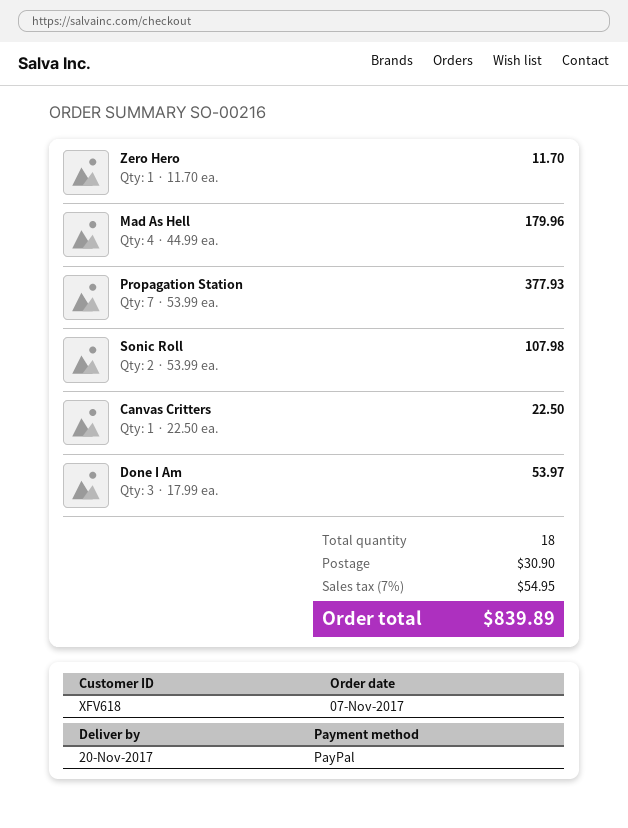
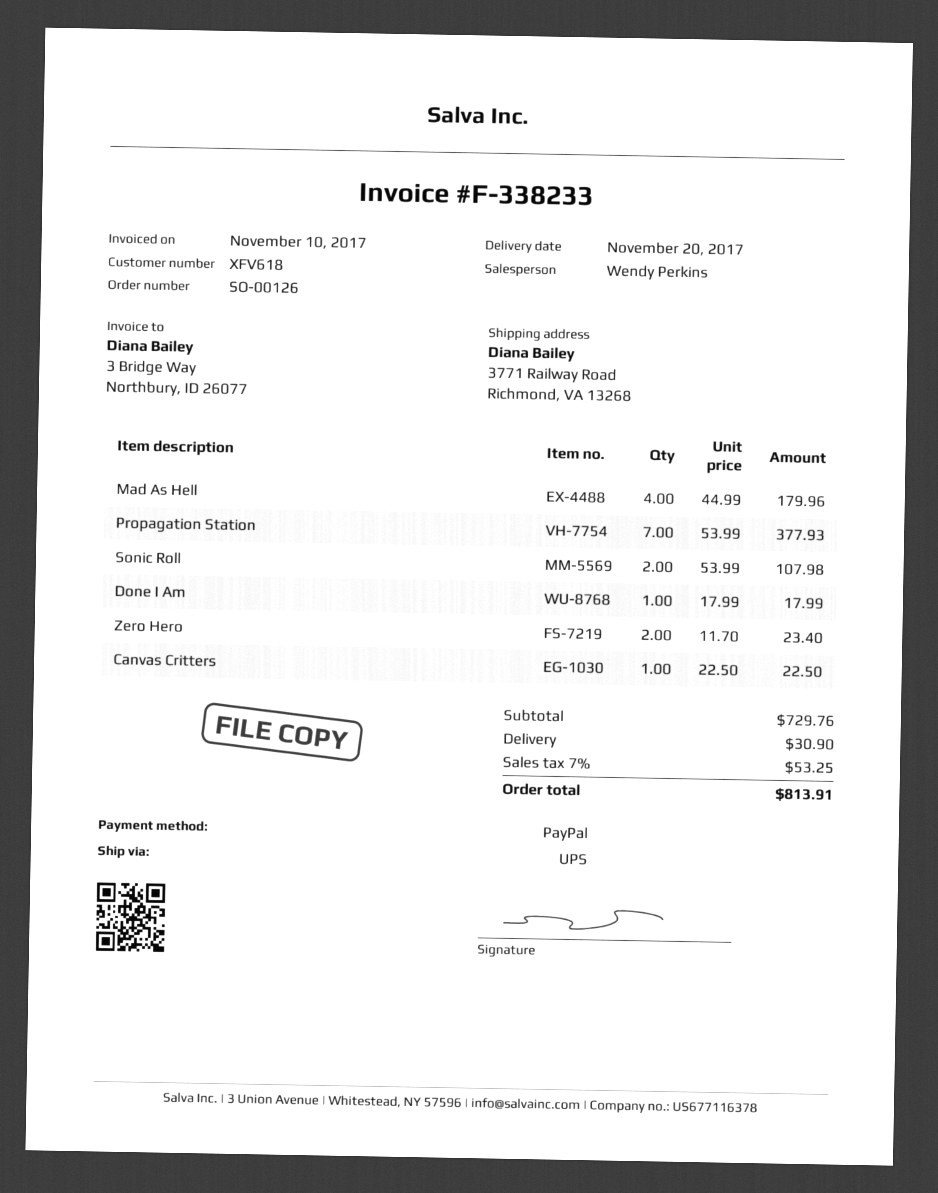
order number: SO-00216 -> SO-00126
Zero Hero: 1 x 11.70 = 11.70 -> 2 x 11.70 = 23.40
Done I Am: 3 x 17.99 = 53.97 -> 1 x 17.99 = 17.99
tax: 7% = 54.95 -> 7% = 53.25
total: 839.89 -> 813.91

